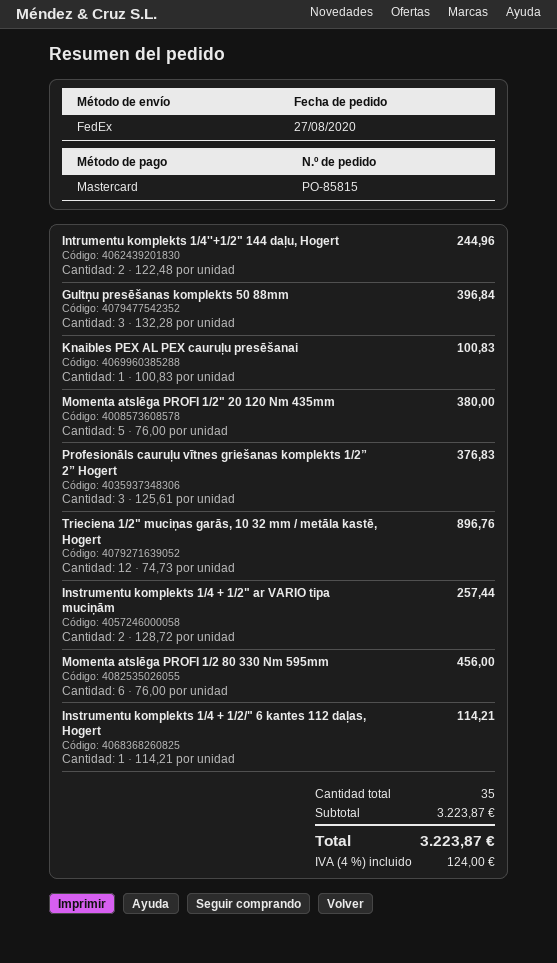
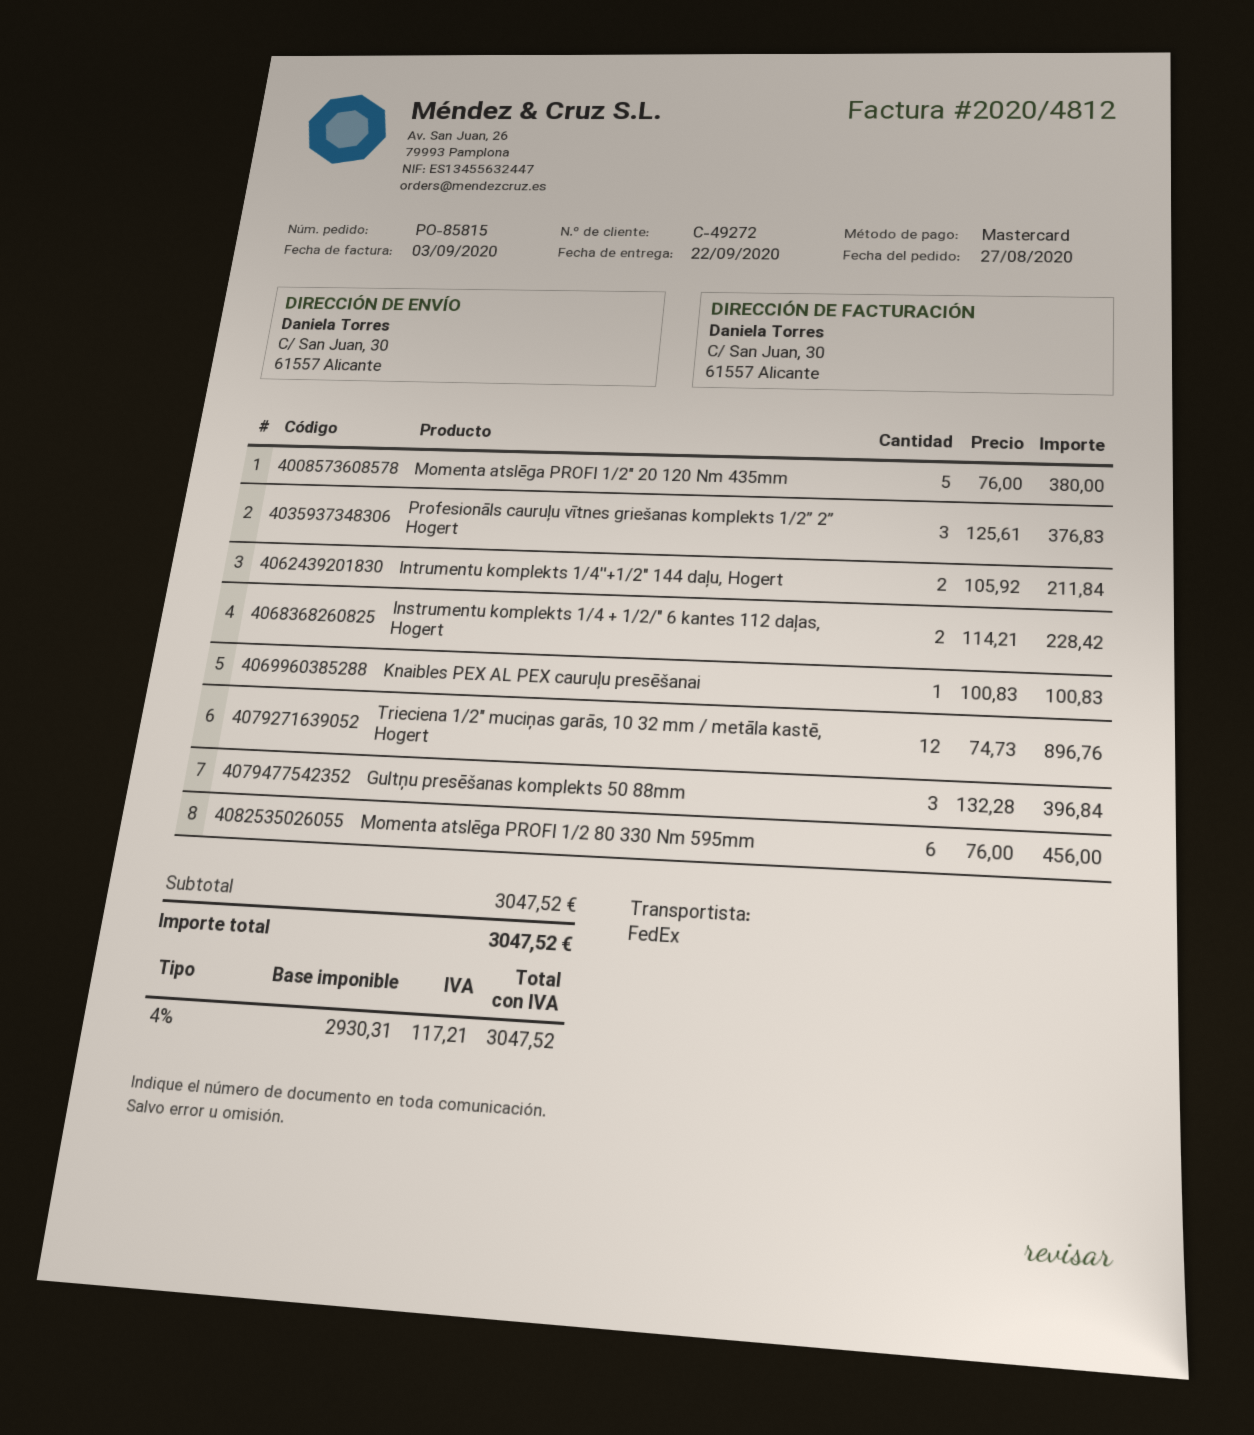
Intrumentu komplekts 1/4''+1/2" 144 daļu, Hogert: 2 x 122.48 = 244.96 -> 2 x 105.92 = 211.84
Instrumentu komplekts 1/4 + 1/2" ar VARIO tipa muciņām: 2 x 128.72 = 257.44 -> none
Instrumentu komplekts 1/4 + 1/2/" 6 kantes 112 daļas, Hogert: 1 x 114.21 = 114.21 -> 2 x 114.21 = 228.42
subtotal: 3223.87 -> 3047.52
tax: 4% = 124.00 -> 4% = 117.21
total: 3223.87 -> 3047.52

